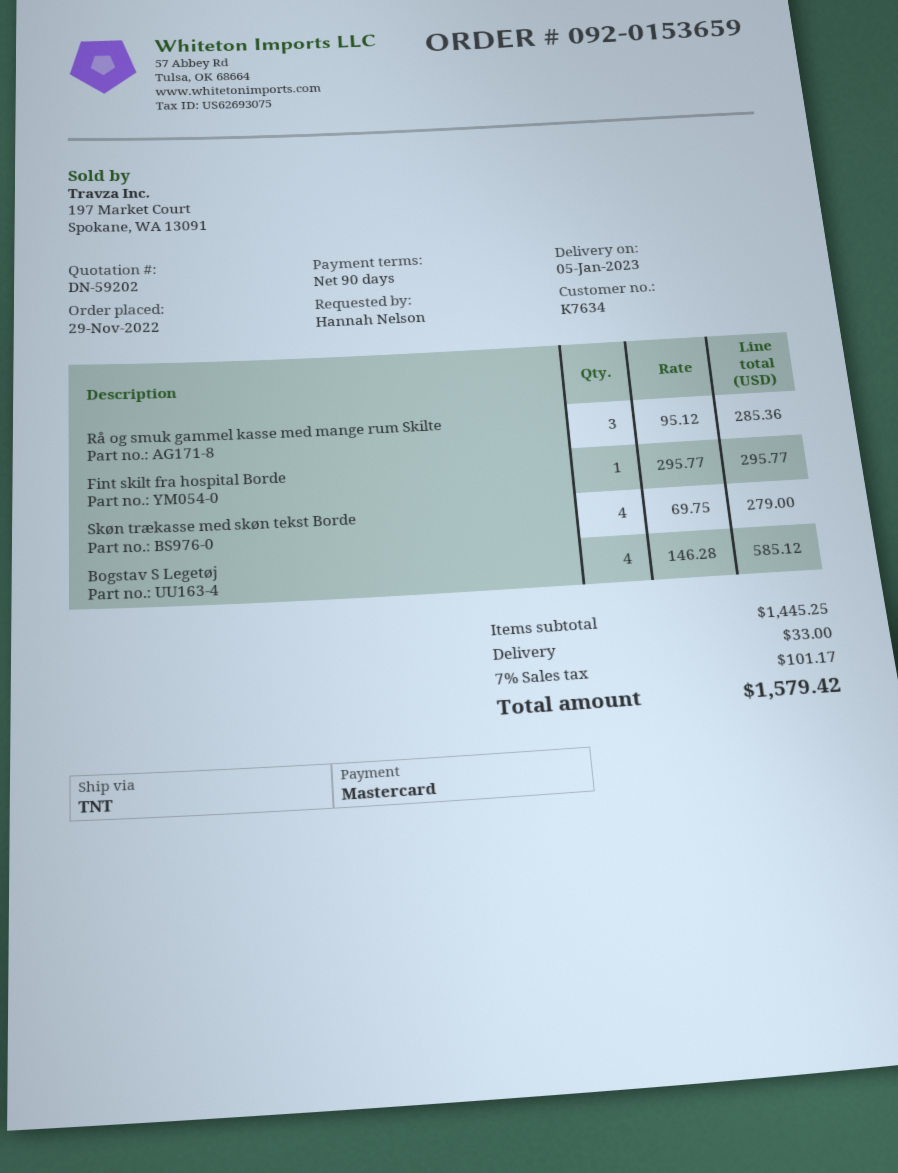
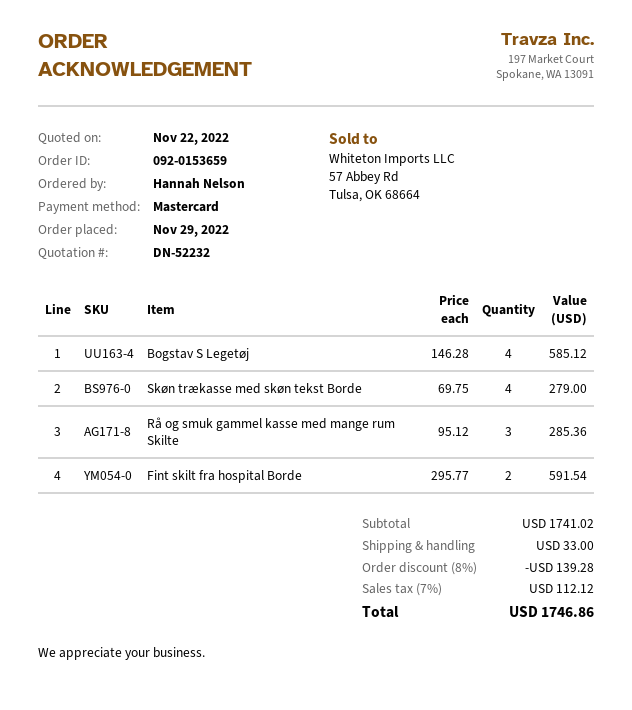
quote number: DN-59202 -> DN-52232
Fint skilt fra hospital Borde: 1 x 295.77 = 295.77 -> 2 x 295.77 = 591.54
subtotal: 1445.25 -> 1741.02
discount: none -> 8% = 139.28
tax: 7% = 101.17 -> 7% = 112.12
total: 1579.42 -> 1746.86

